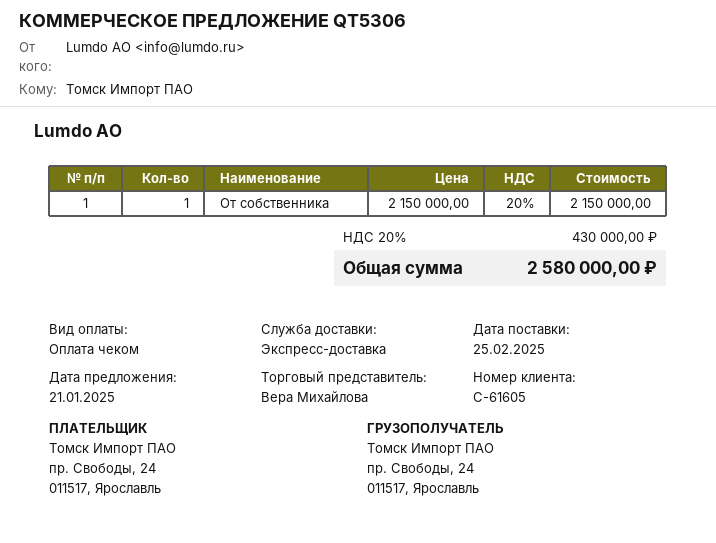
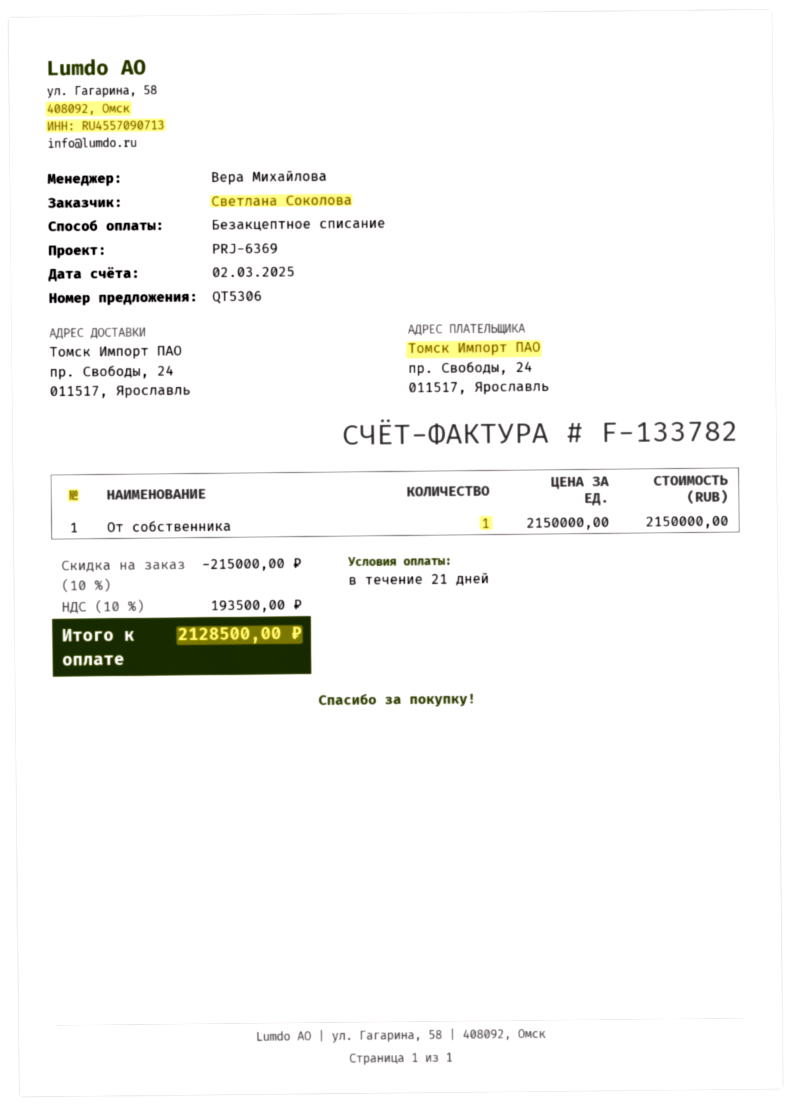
payment method: cheque -> direct debit
discount: none -> 10% = 215000.00
tax: 20% = 430000.00 -> 10% = 193500.00
total: 2580000.00 -> 2128500.00

